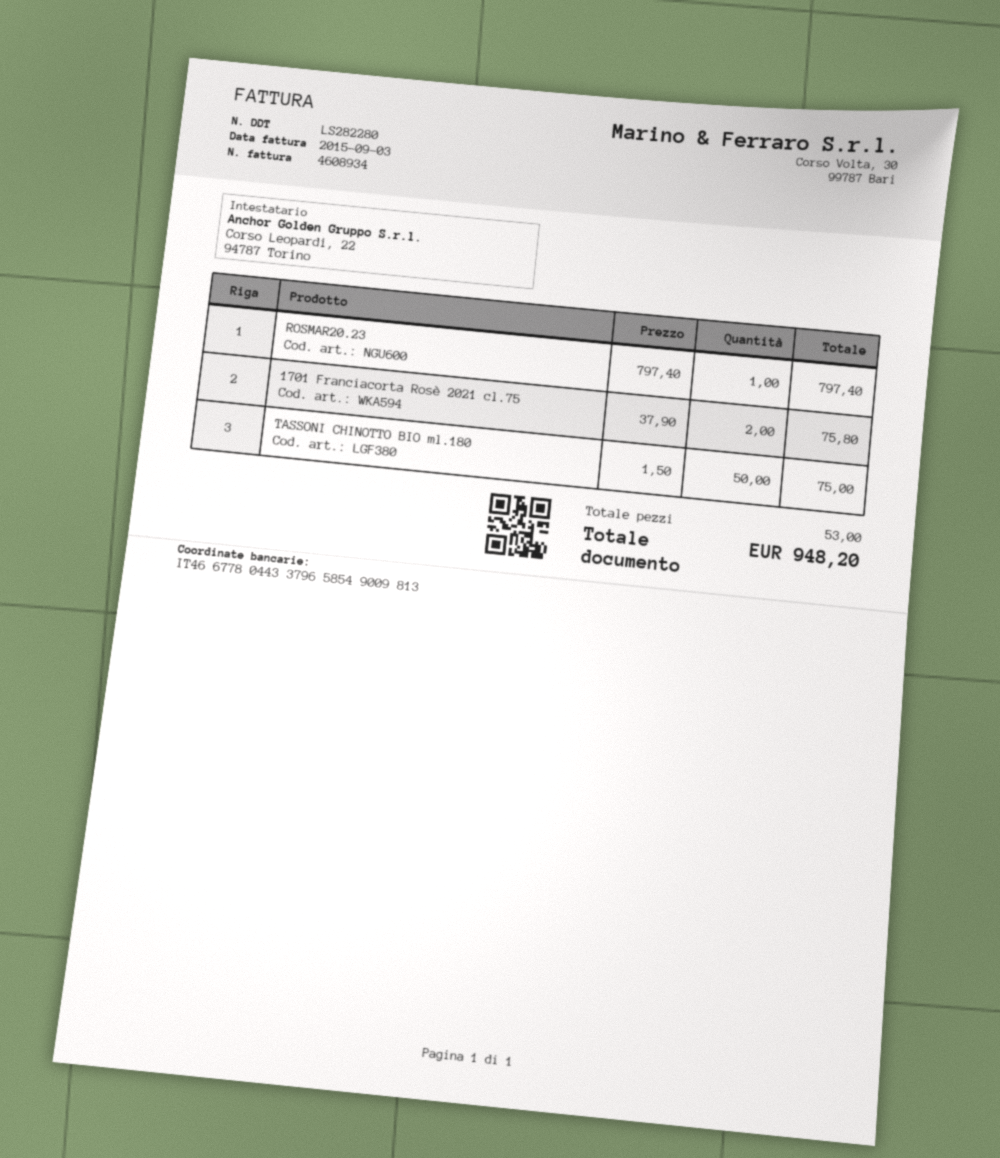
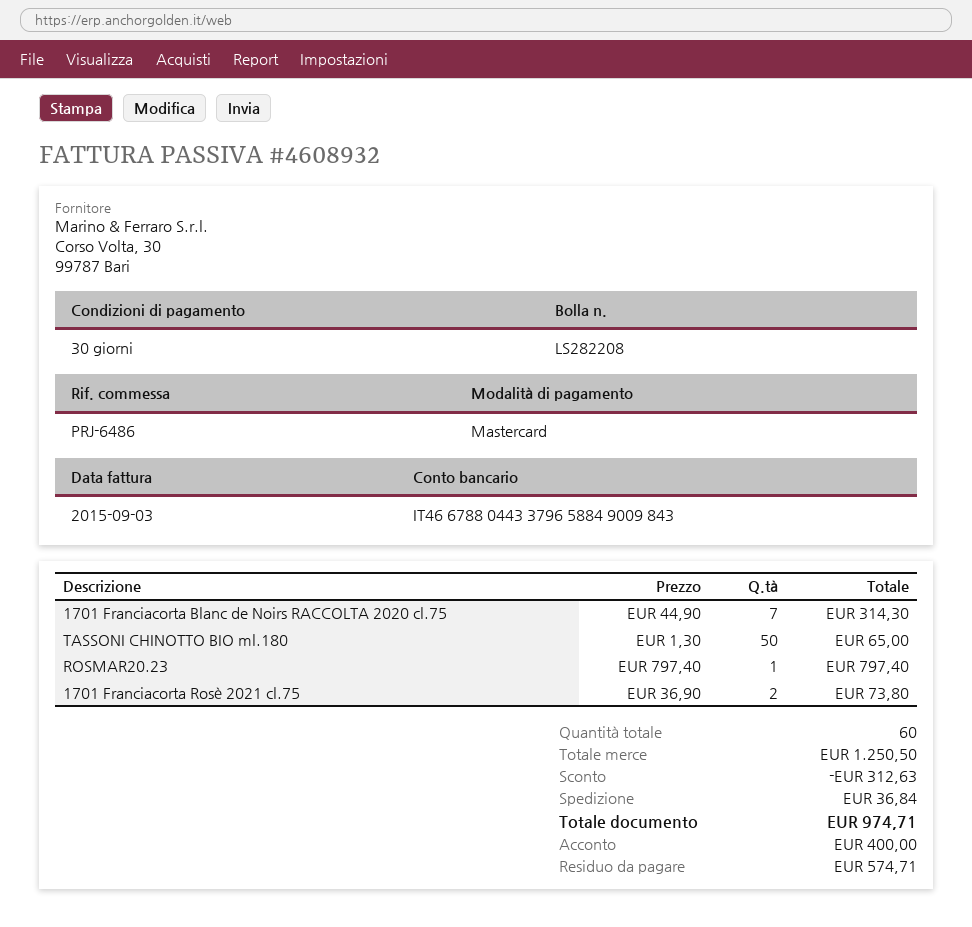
delivery note number: LS282280 -> LS282208
invoice number: 4608934 -> 4608932
bank account: IT4667780443379658549009813 -> IT4667880443379658849009843
1701 Franciacorta Rosè 2021 cl.75: 2 x 37.90 = 75.80 -> 2 x 36.90 = 73.80
TASSONI CHINOTTO BIO ml.180: 50 x 1.50 = 75.00 -> 50 x 1.30 = 65.00
1701 Franciacorta Blanc de Noirs RACCOLTA 2020 cl.75: none -> 7 x 44.90 = 314.30
total quantity: 53 -> 60
discount: none -> 312.63
shipping: none -> 36.84
total: 948.20 -> 974.71

